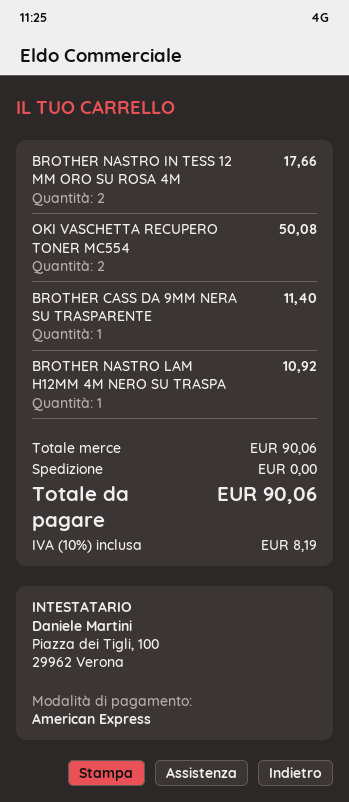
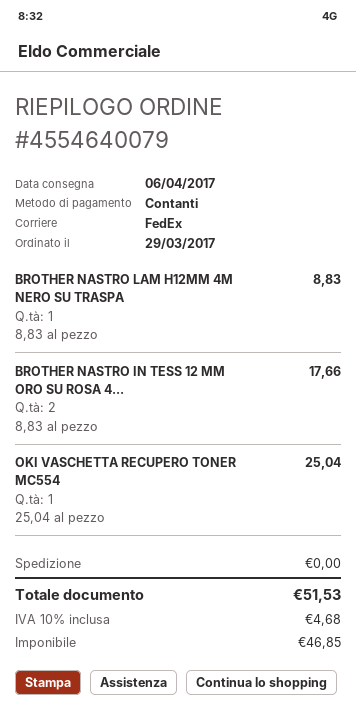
payment method: American Express -> cash
OKI VASCHETTA RECUPERO TONER MC554: 2 for 50.08 -> 1 for 25.04
BROTHER CASS DA 9MM NERA SU TRASPARENTE: 1 for 11.40 -> none
BROTHER NASTRO LAM H12MM 4M NERO SU TRASPA: 1 for 10.92 -> 1 for 8.83
tax: 10% = 8.19 -> 10% = 4.68
total: 90.06 -> 51.53

